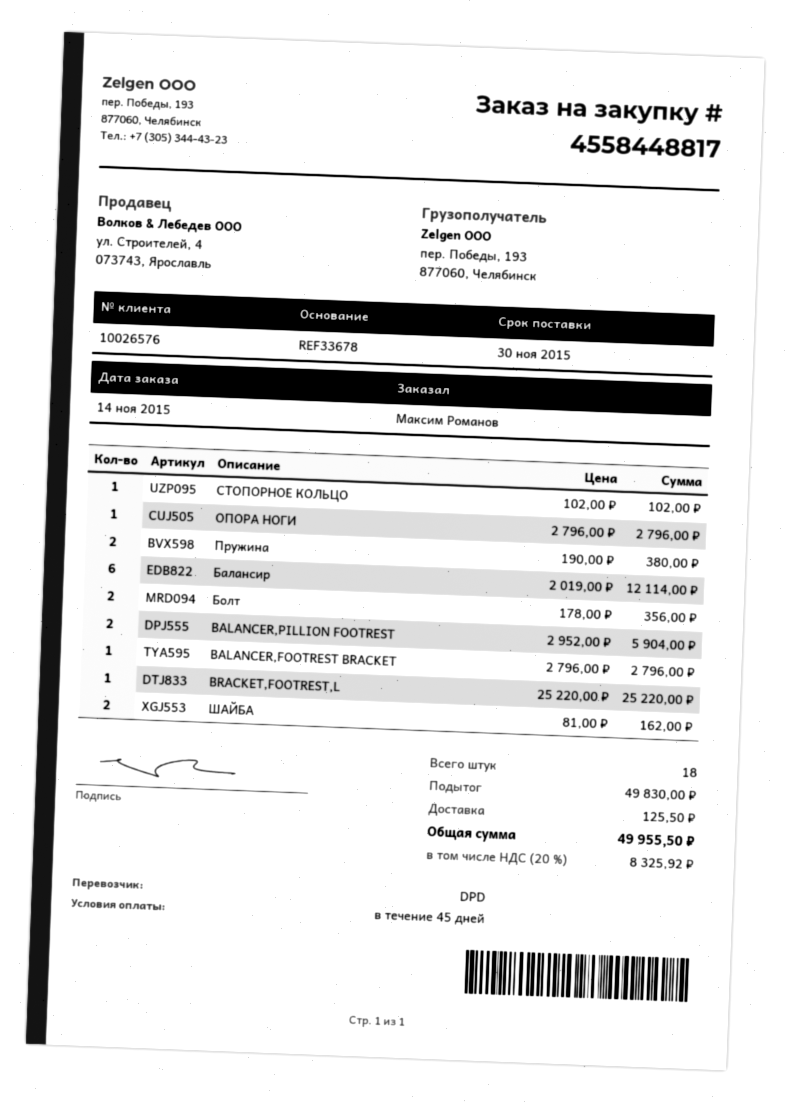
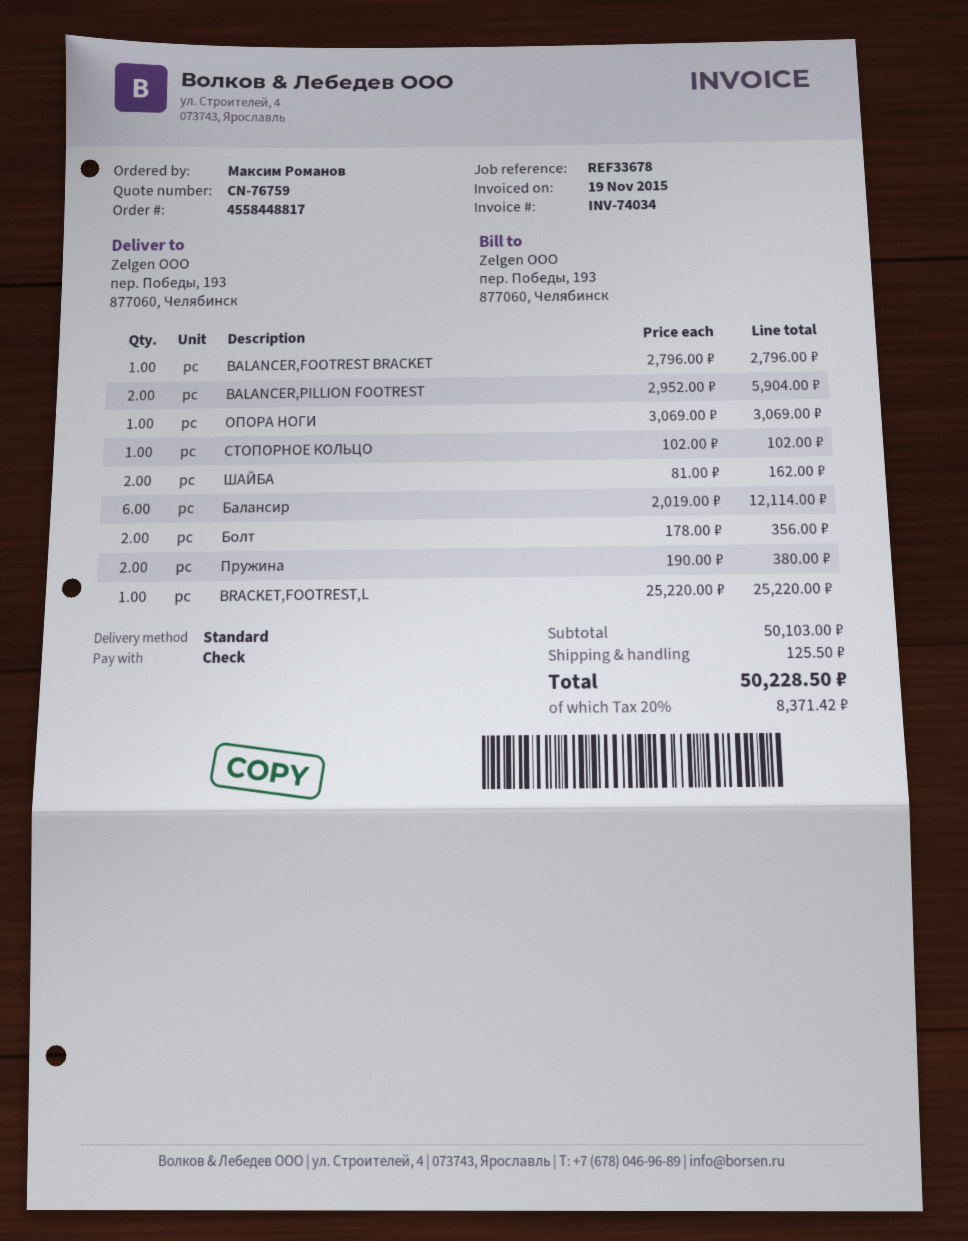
shipping method: DPD -> standard
ОПОРА НОГИ: 1 x 2796.00 = 2796.00 -> 1 x 3069.00 = 3069.00
subtotal: 49830.00 -> 50103.00
tax: 20% = 8325.92 -> 20% = 8371.42
total: 49955.50 -> 50228.50

